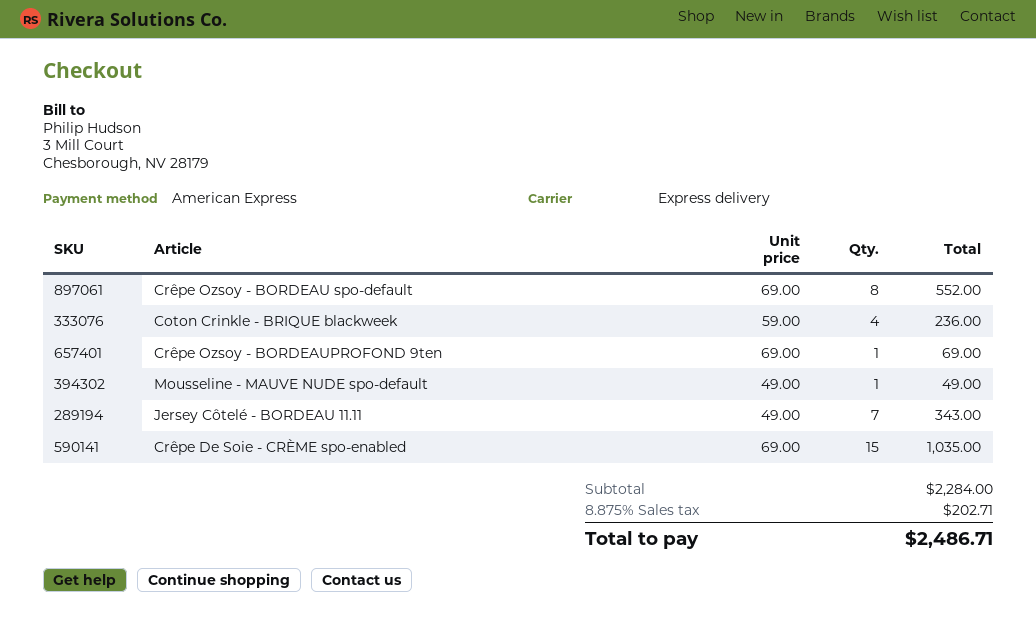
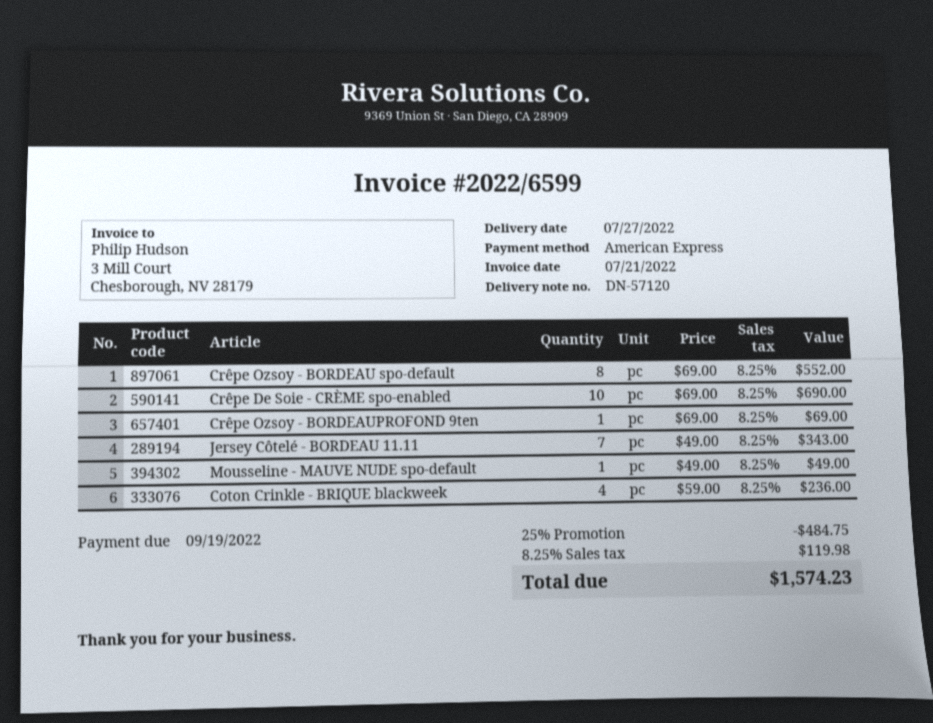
Crêpe De Soie - CRÈME spo-enabled: 15 x 69.00 = 1035.00 -> 10 x 69.00 = 690.00
discount: none -> 25% = 484.75
tax: 8.875% = 202.71 -> 8.25% = 119.98
total: 2486.71 -> 1574.23

